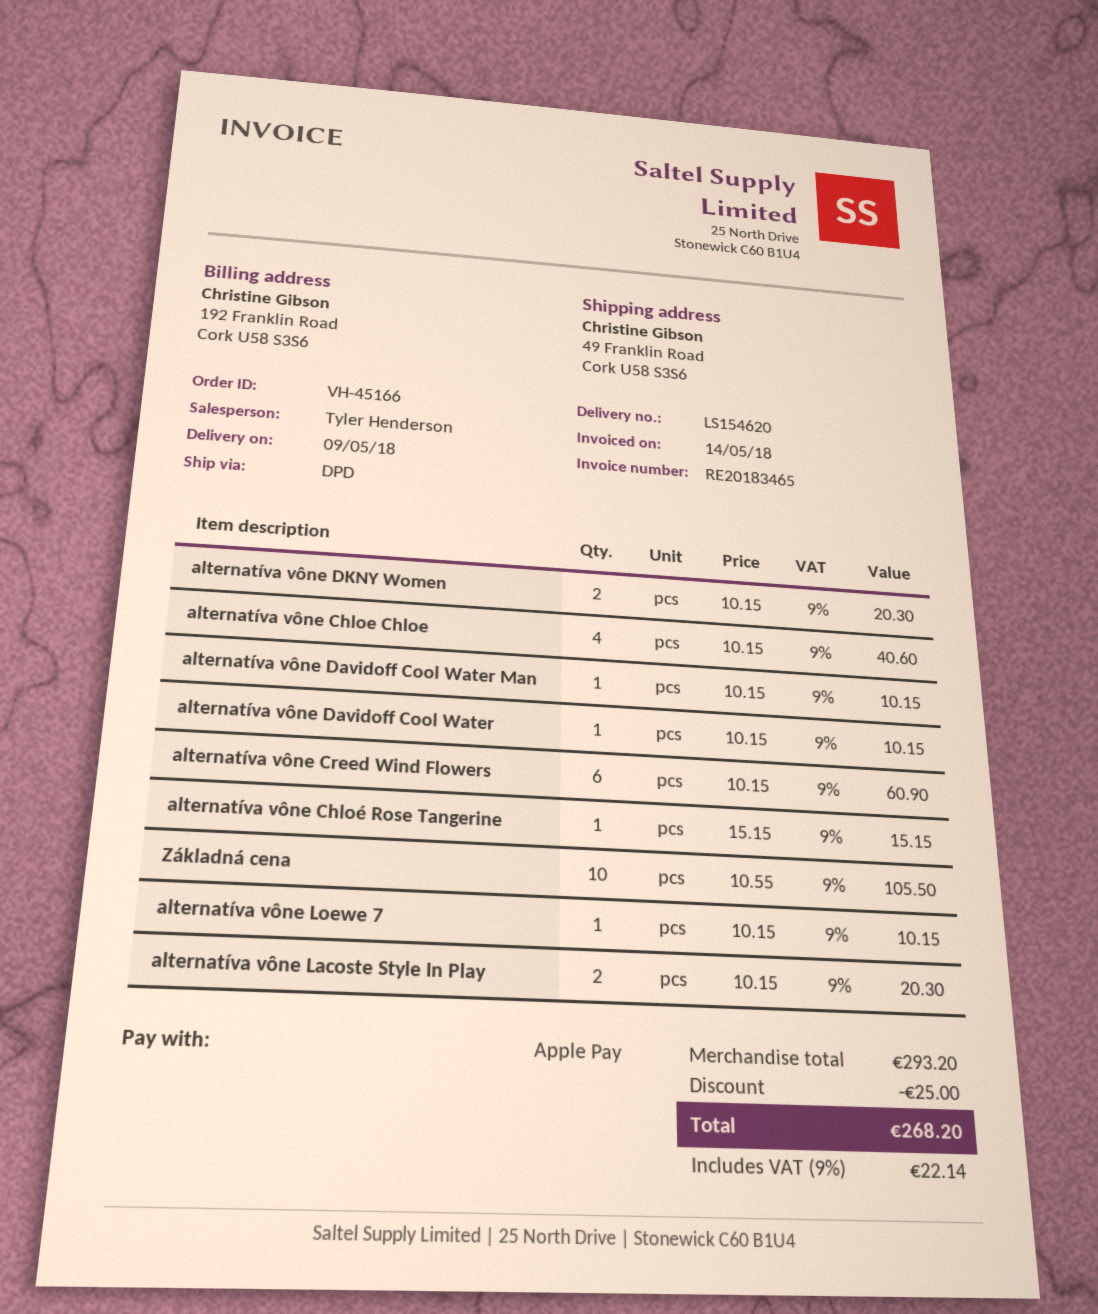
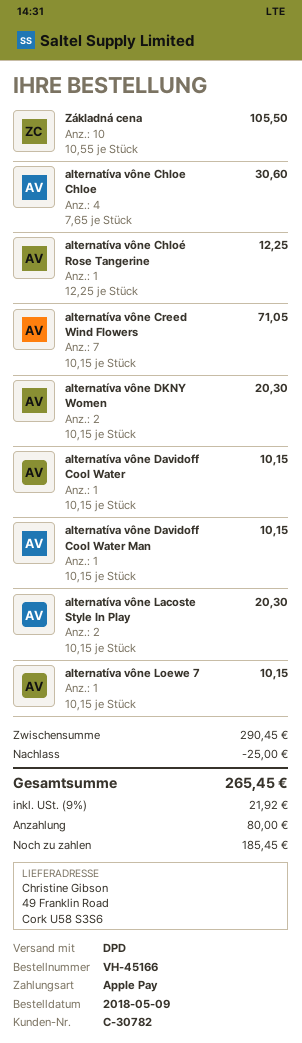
alternatíva vône Chloe Chloe: 4 x 10.15 = 40.60 -> 4 x 7.65 = 30.60
alternatíva vône Creed Wind Flowers: 6 x 10.15 = 60.90 -> 7 x 10.15 = 71.05
alternatíva vône Chloé Rose Tangerine: 1 x 15.15 = 15.15 -> 1 x 12.25 = 12.25
subtotal: 293.20 -> 290.45
tax: 9% = 22.14 -> 9% = 21.92
total: 268.20 -> 265.45

